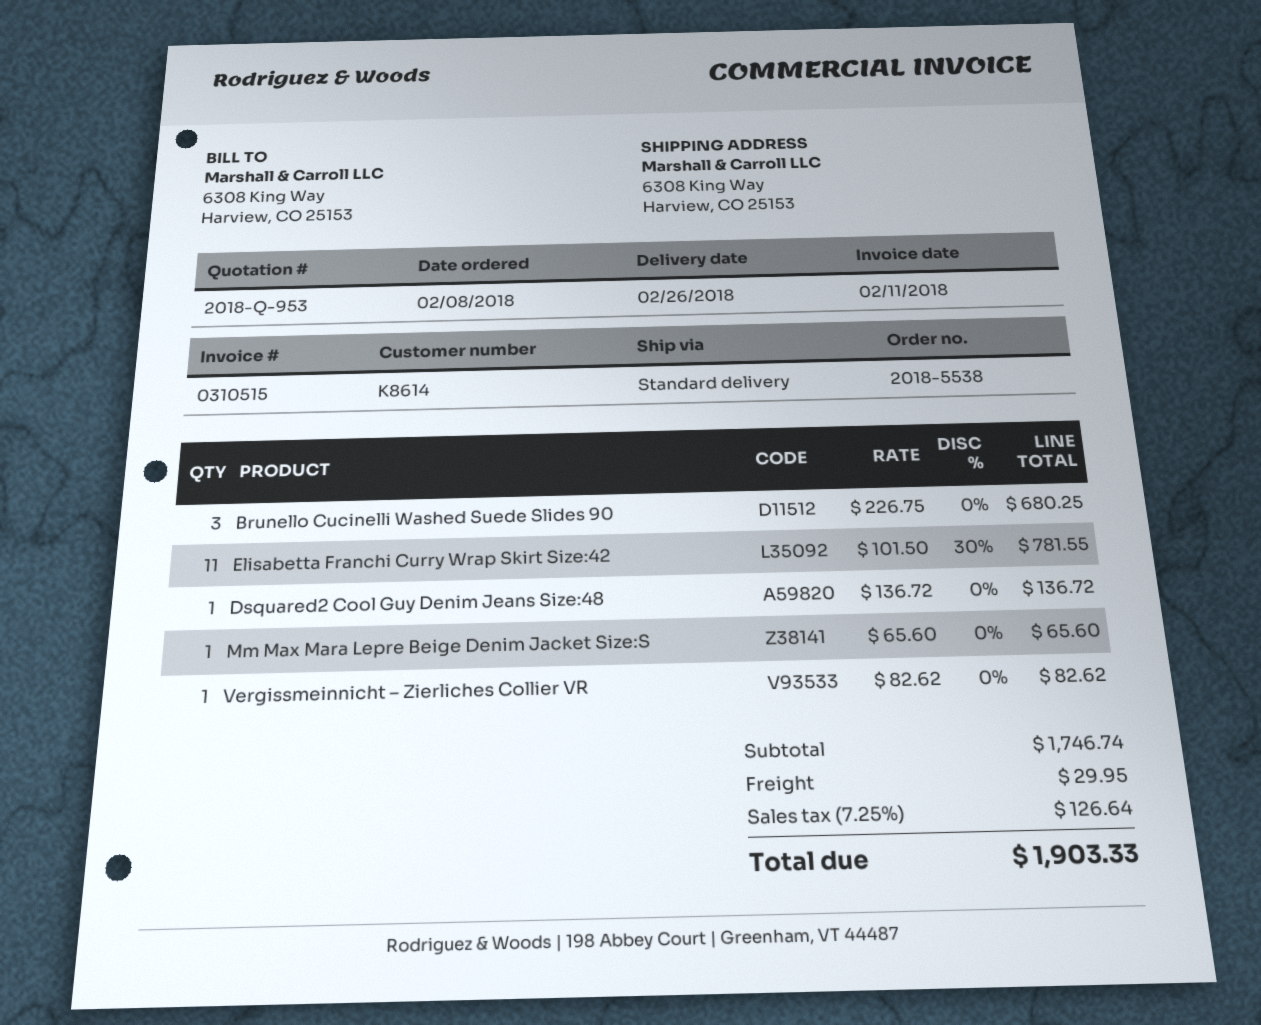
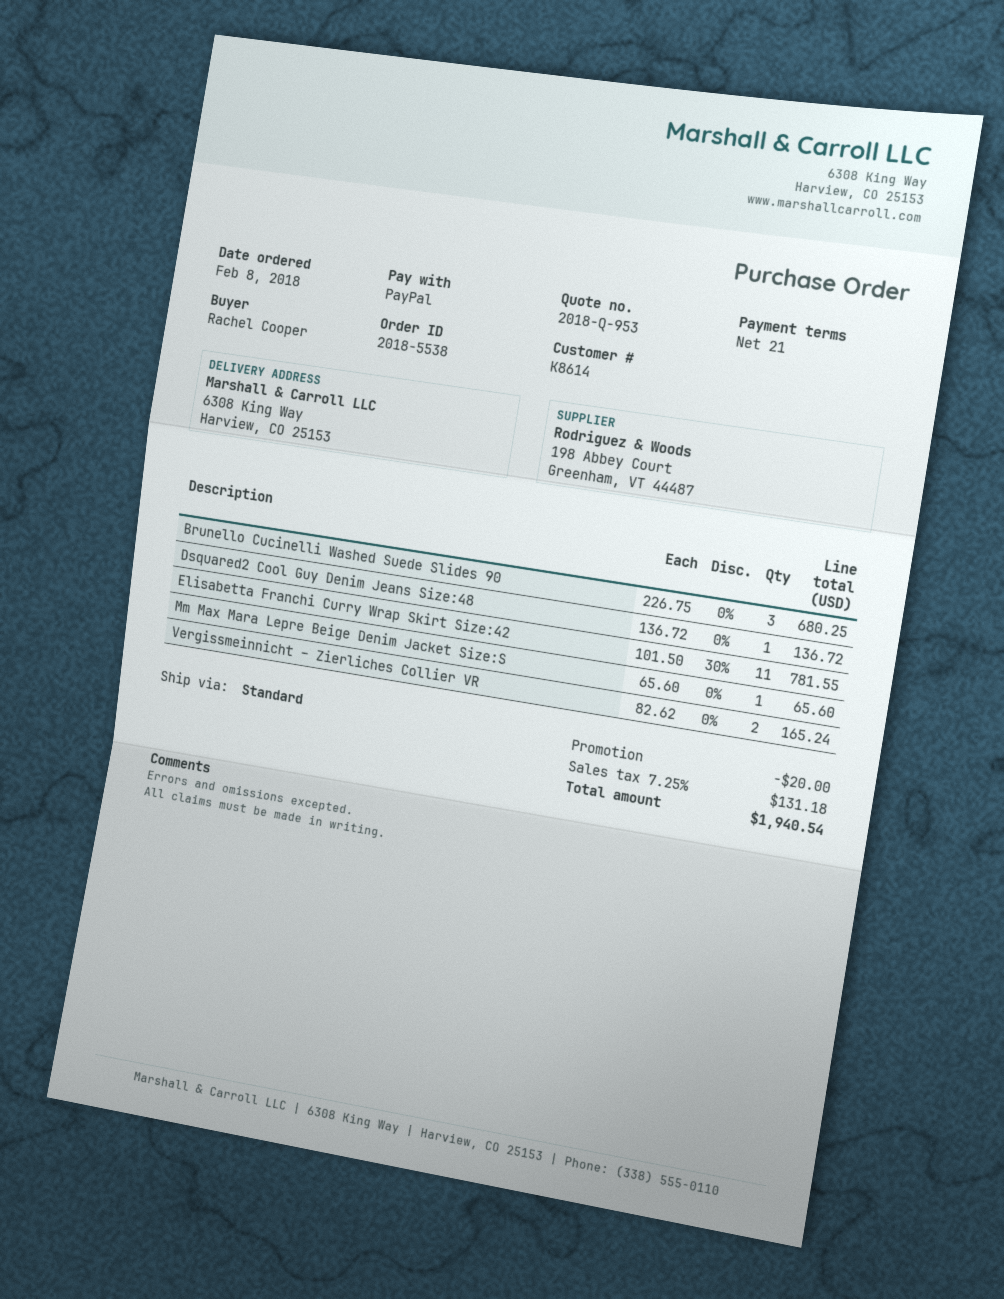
Vergissmeinnicht – Zierliches Collier VR: 1 x 82.62 = 82.62 -> 2 x 82.62 = 165.24
discount: none -> 20.00
shipping: 29.95 -> none
tax: 7.25% = 126.64 -> 7.25% = 131.18
total: 1903.33 -> 1940.54

